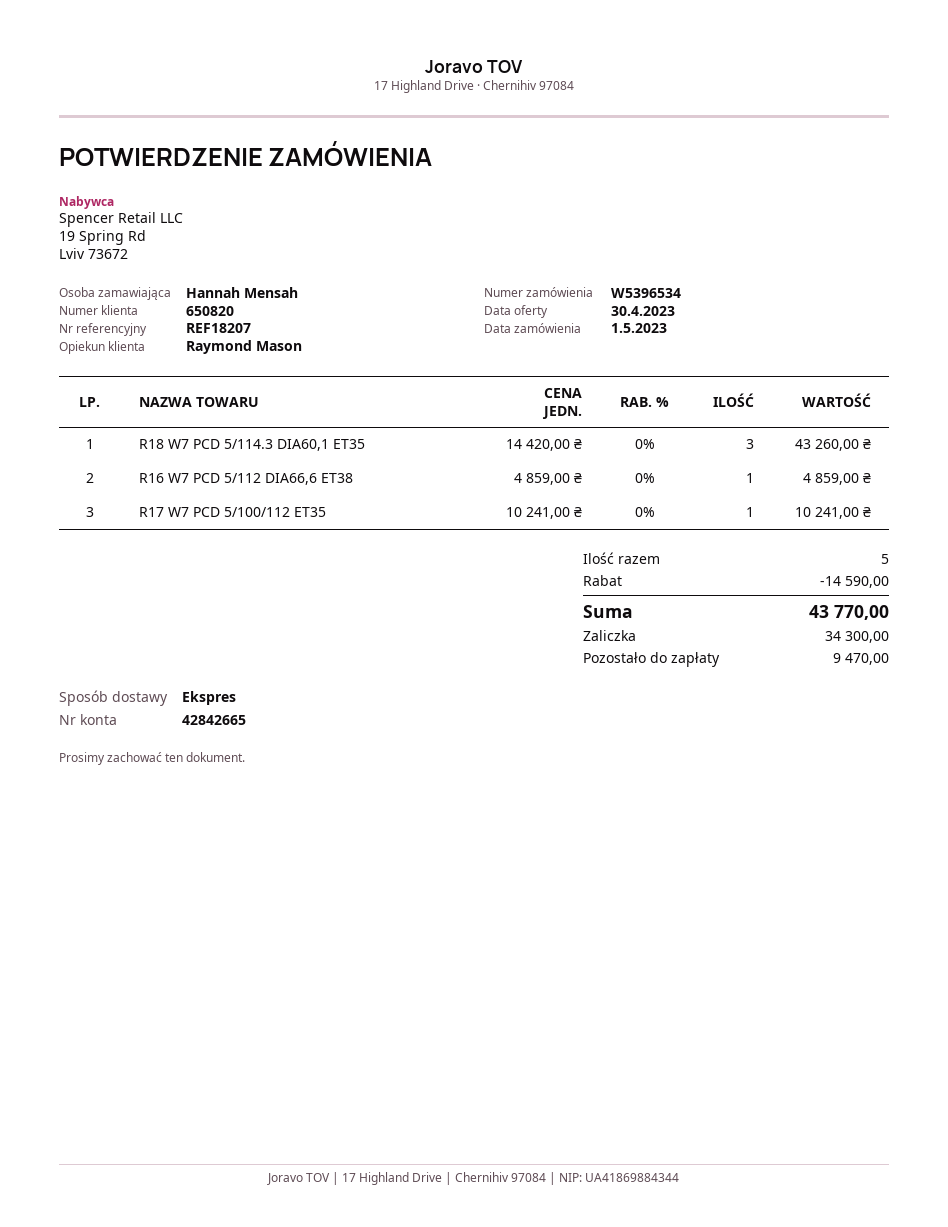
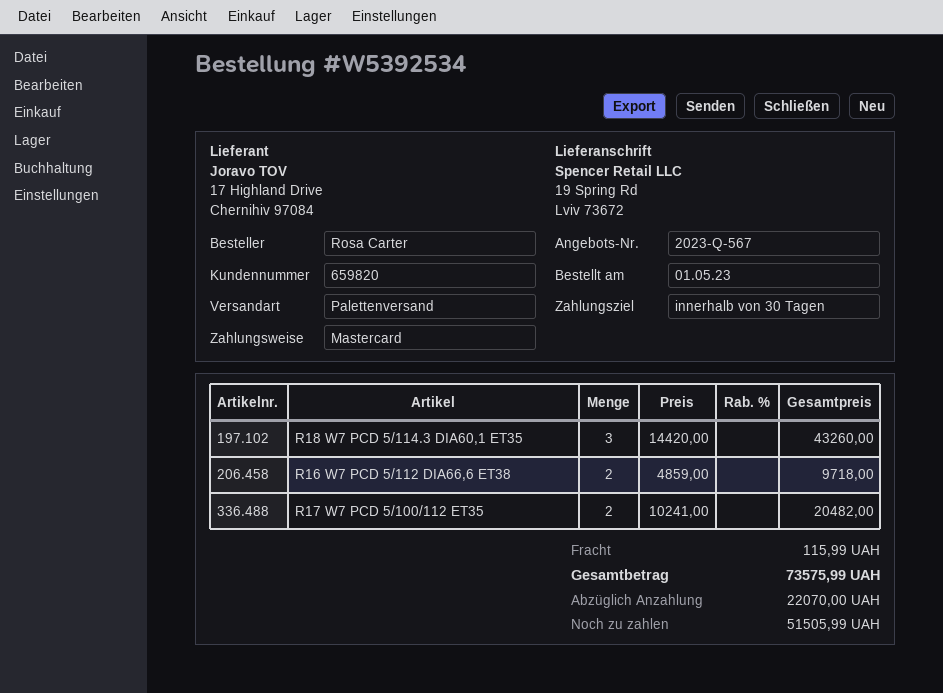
order number: W5396534 -> W5392534
customer number: 650820 -> 659820
ordered by: Hannah Mensah -> Rosa Carter
shipping method: express -> pallet freight
R16 W7 PCD 5/112 DIA66,6 ET38: 1 x 4859.00 = 4859.00 -> 2 x 4859.00 = 9718.00
R17 W7 PCD 5/100/112 ET35: 1 x 10241.00 = 10241.00 -> 2 x 10241.00 = 20482.00
discount: 14590.00 -> none
shipping: none -> 115.99
total: 43770.00 -> 73575.99
deposit: 34300.00 -> 22070.00
balance: 9470.00 -> 51505.99

